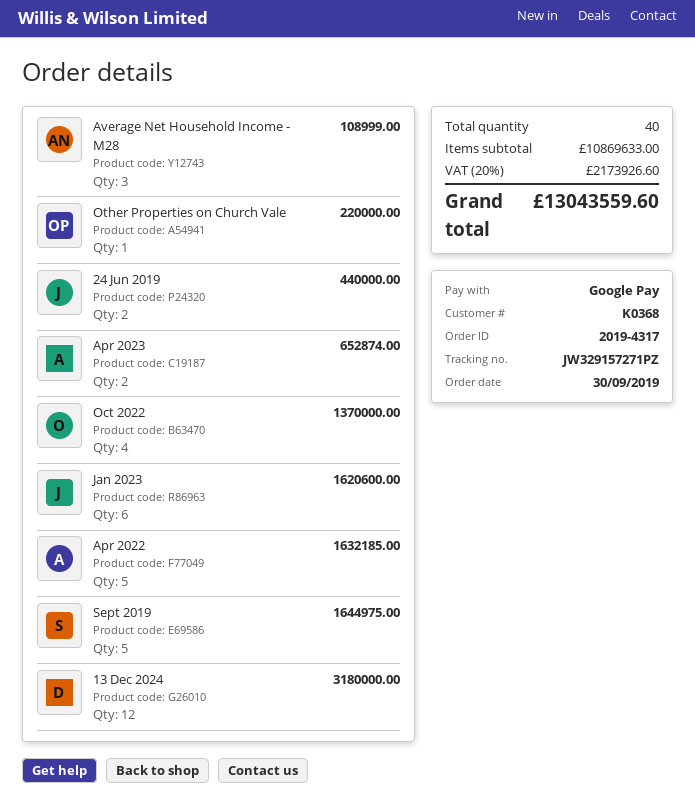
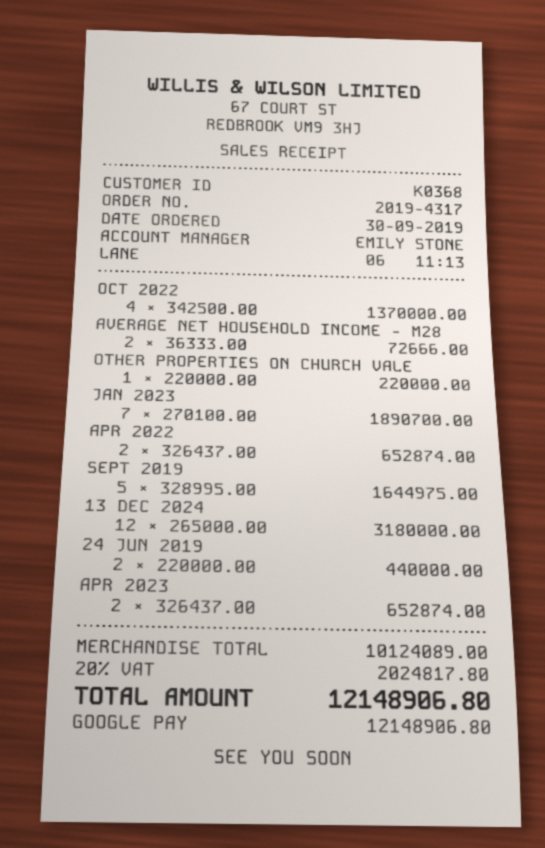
Average Net Household Income - M28: 3 for 108999.00 -> 2 for 72666.00
Jan 2023: 6 for 1620600.00 -> 7 for 1890700.00
Apr 2022: 5 for 1632185.00 -> 2 for 652874.00
subtotal: 10869633.00 -> 10124089.00
tax: 20% = 2173926.60 -> 20% = 2024817.80
total: 13043559.60 -> 12148906.80

